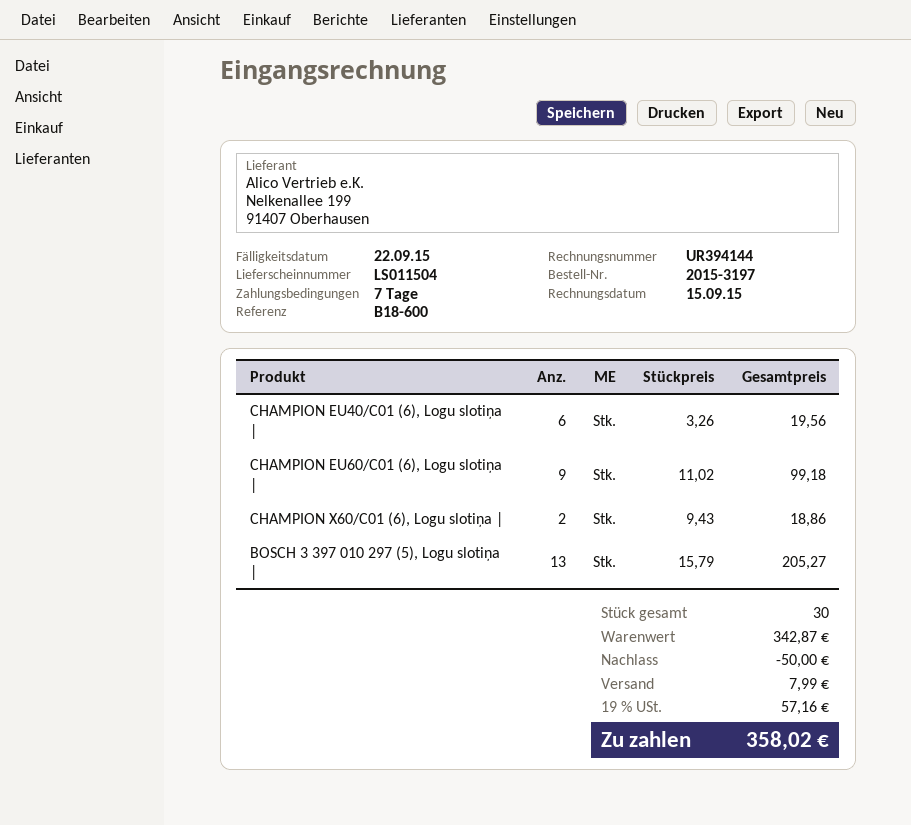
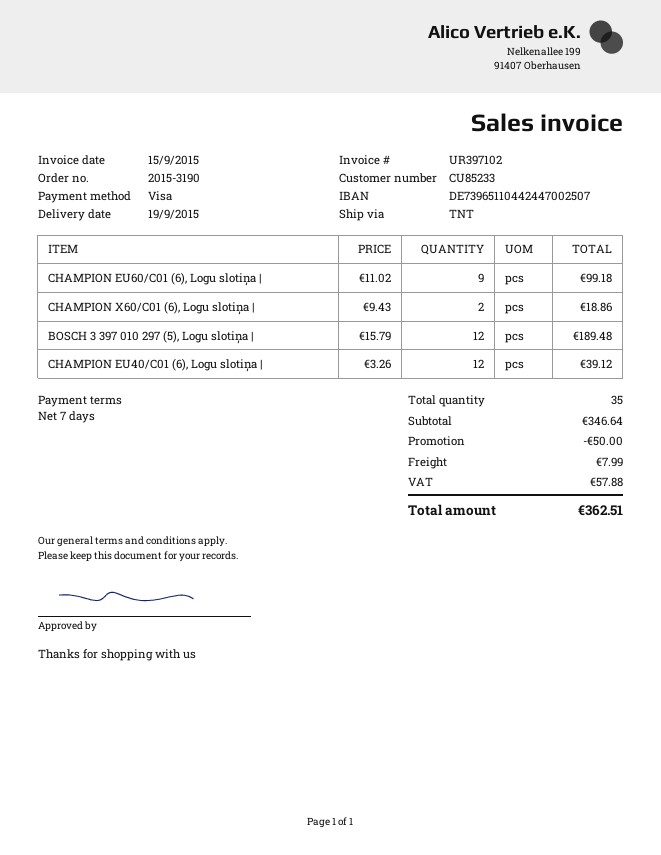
order number: 2015-3197 -> 2015-3190
invoice number: UR394144 -> UR397102
CHAMPION EU40/C01 (6), Logu slotiņa |: 6 x 3.26 = 19.56 -> 12 x 3.26 = 39.12
BOSCH 3 397 010 297 (5), Logu slotiņa |: 13 x 15.79 = 205.27 -> 12 x 15.79 = 189.48
total quantity: 30 -> 35
subtotal: 342.87 -> 346.64
tax: 57.16 -> 57.88
total: 358.02 -> 362.51

